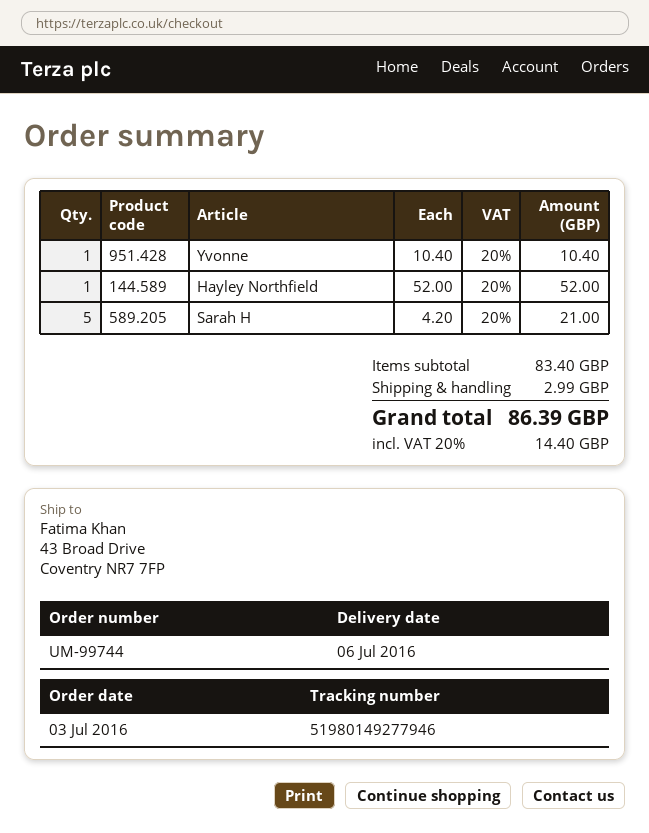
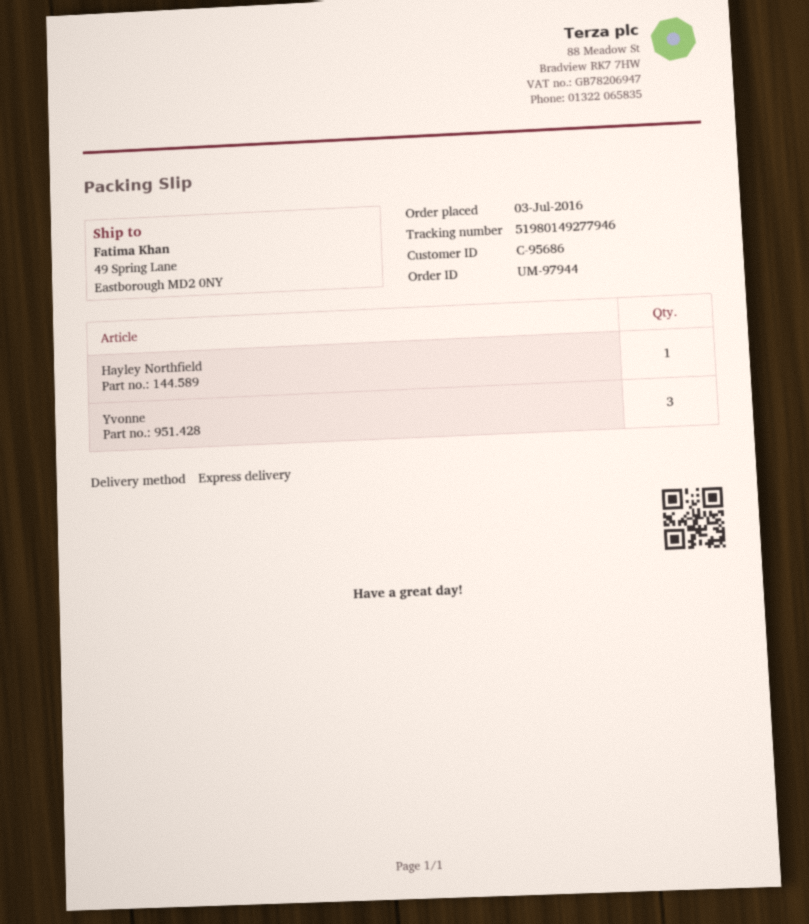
order number: UM-99744 -> UM-97944
ship to: 43 Broad Drive, Coventry NR7 7FP -> 49 Spring Lane, Eastborough MD2 0NY
Yvonne: 1 -> 3
Sarah H: 5 -> none

